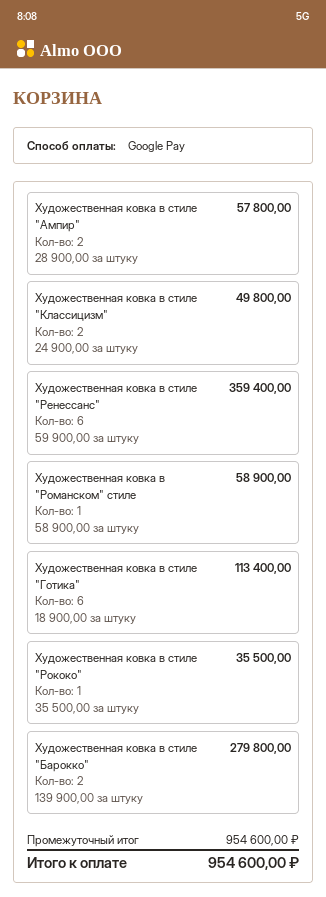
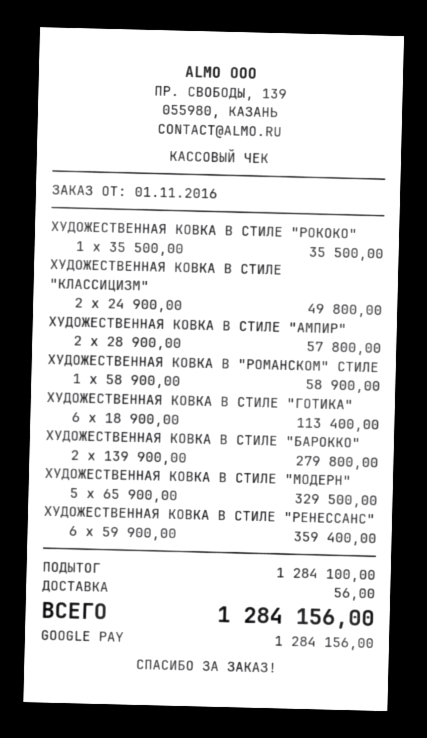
ХУДОЖЕСТВЕННАЯ КОВКА В СТИЛЕ "МОДЕРН": none -> 5 x 65900.00 = 329500.00
subtotal: 954600.00 -> 1284100.00
shipping: none -> 56.00
total: 954600.00 -> 1284156.00

